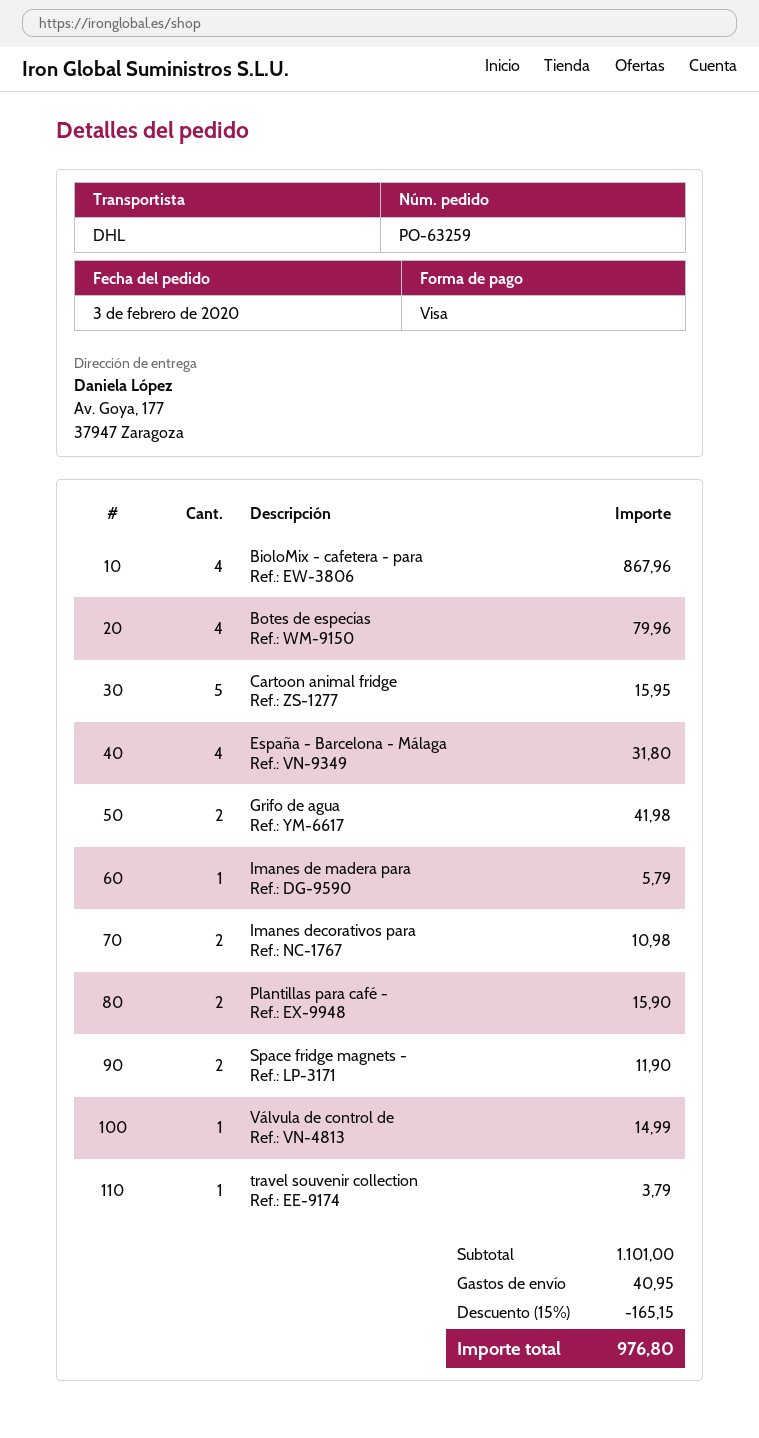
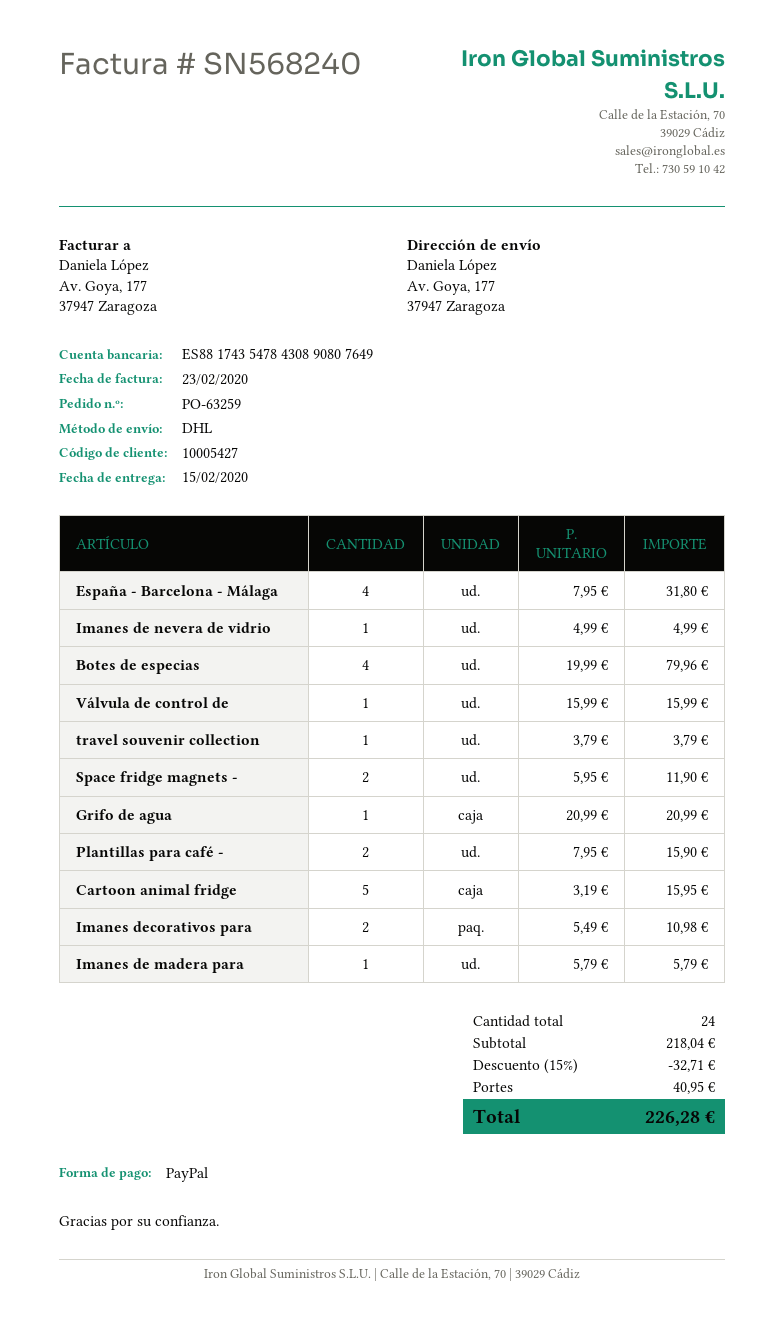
payment method: Visa -> PayPal
BioloMix - cafetera - para: 4 for 867.96 -> none
Grifo de agua: 2 for 41.98 -> 1 for 20.99
Válvula de control de: 1 for 14.99 -> 1 for 15.99
Imanes de nevera de vidrio: none -> 1 for 4.99
subtotal: 1101.00 -> 218.04
discount: 15% = 165.15 -> 15% = 32.71
total: 976.80 -> 226.28

